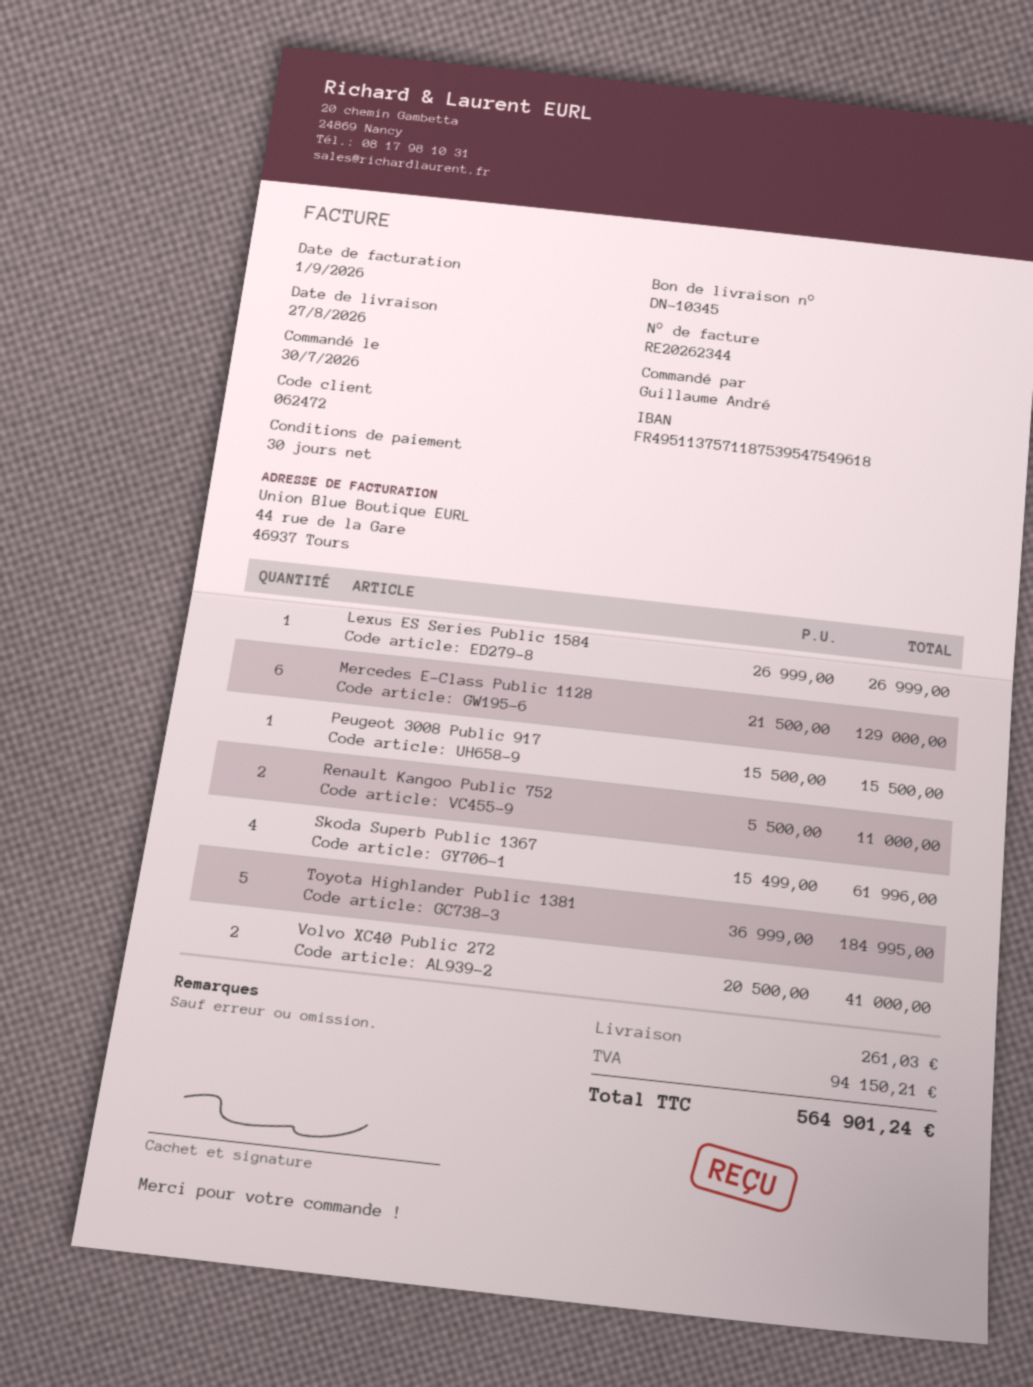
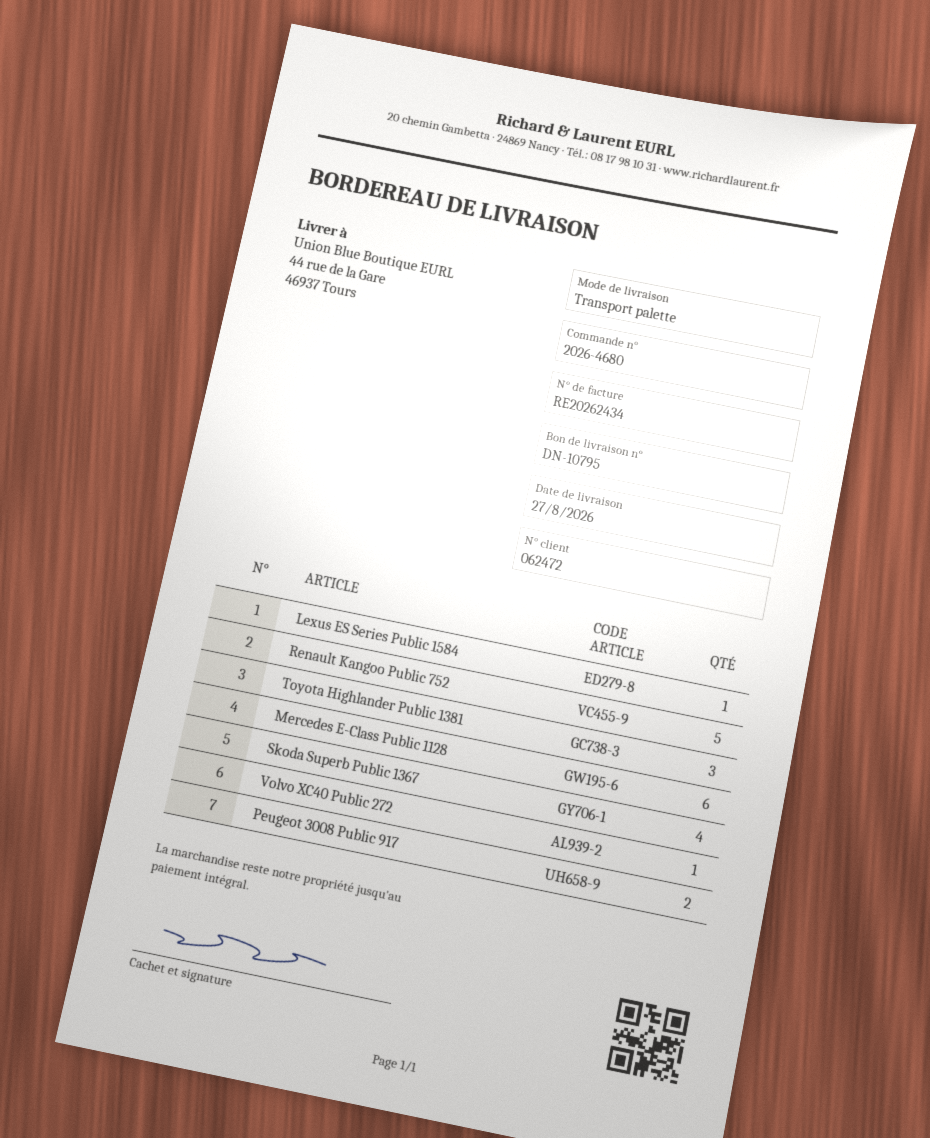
delivery note number: DN-10345 -> DN-10795
invoice number: RE20262344 -> RE20262434
Peugeot 3008 Public 917: 1 -> 2
Renault Kangoo Public 752: 2 -> 5
Toyota Highlander Public 1381: 5 -> 3
Volvo XC40 Public 272: 2 -> 1

